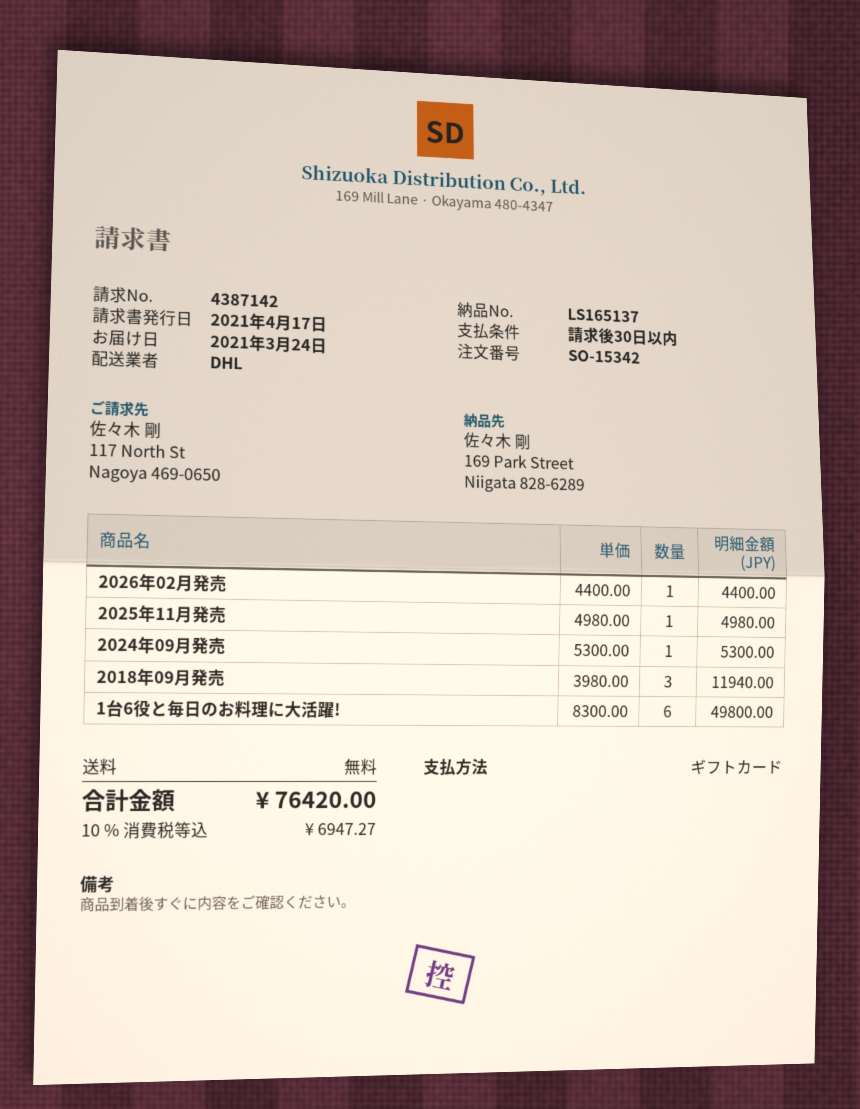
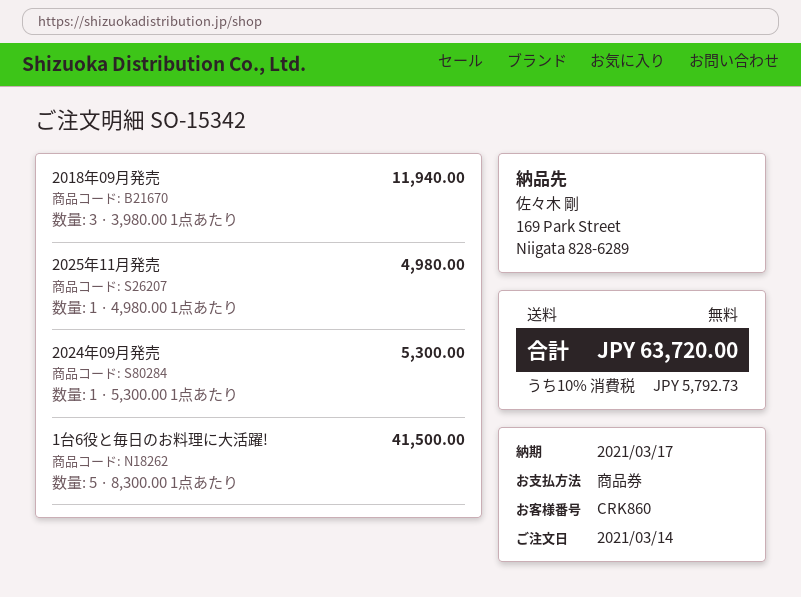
delivery date: 2021-03-24 -> 2021-03-17
2026年02月発売: 1 x 4400.00 = 4400.00 -> none
1台6役と毎日のお料理に大活躍!: 6 x 8300.00 = 49800.00 -> 5 x 8300.00 = 41500.00
tax: 10% = 6947.27 -> 10% = 5792.73
total: 76420.00 -> 63720.00

